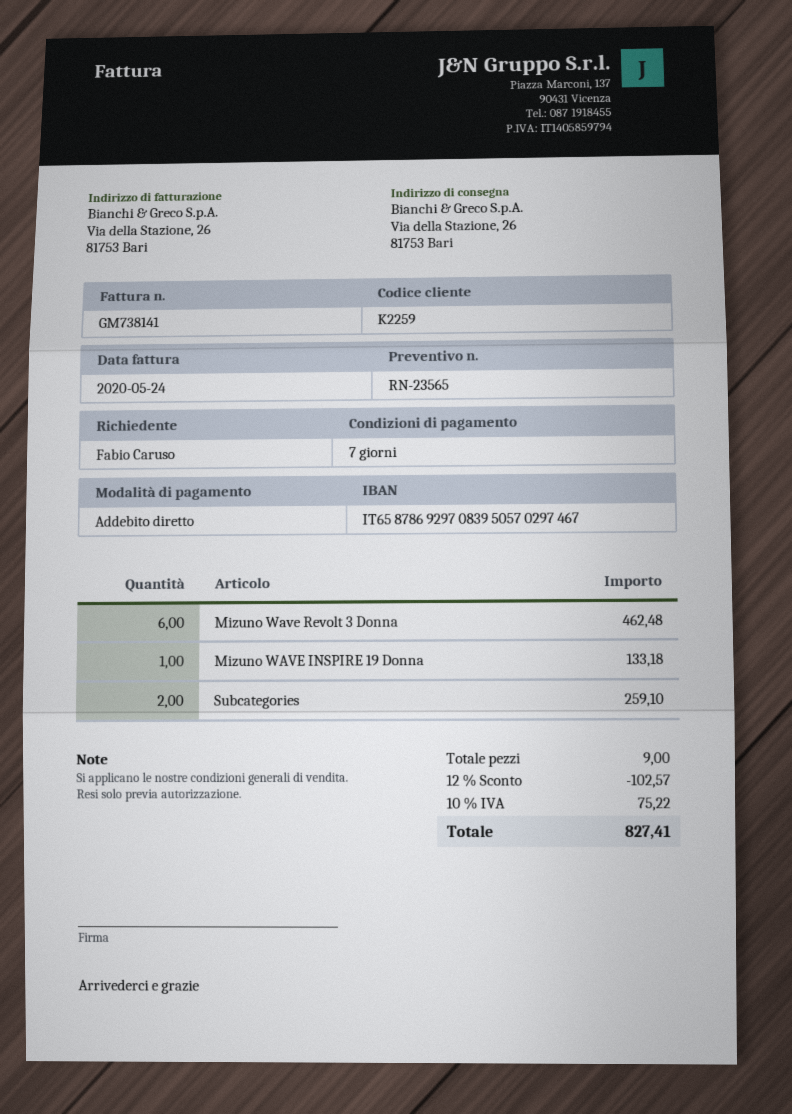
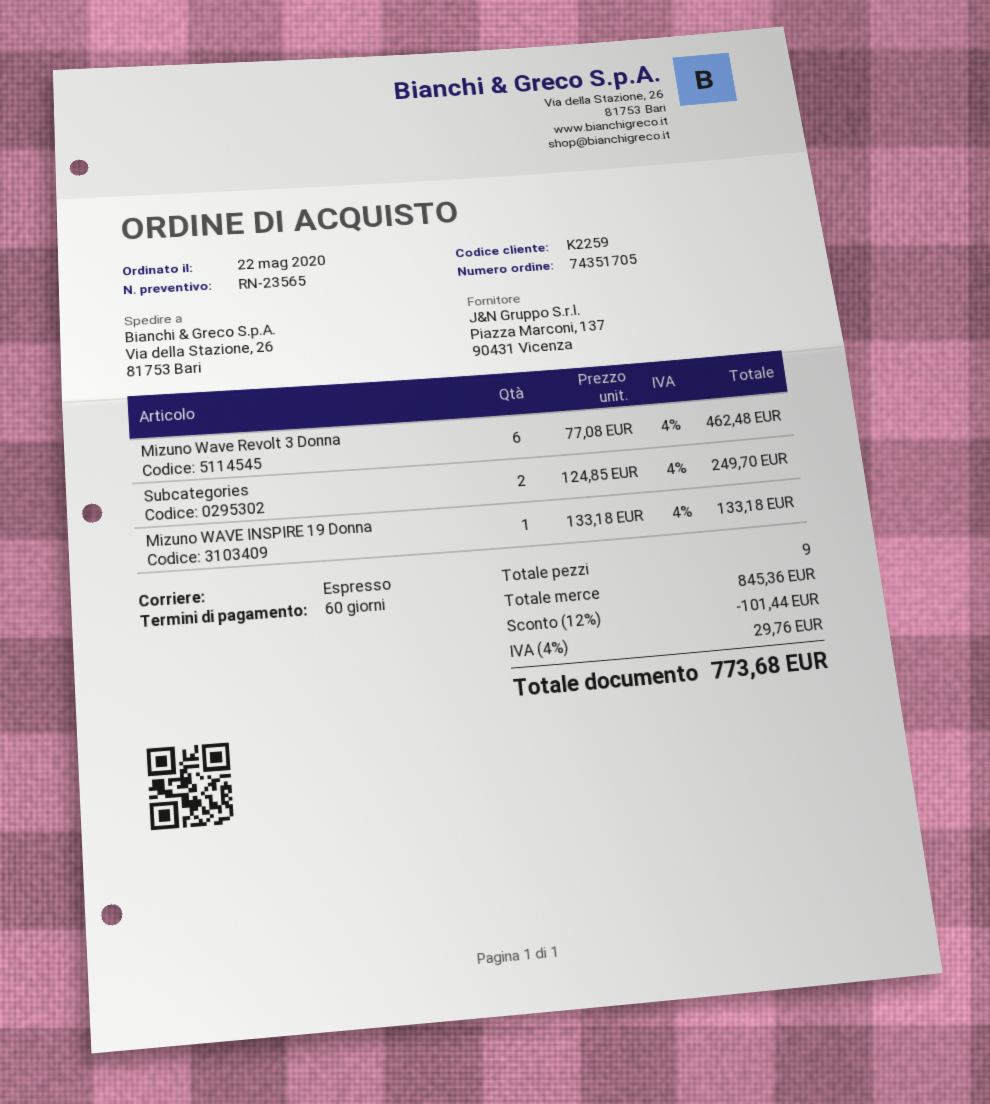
payment terms: 7 days -> 60 days
Subcategories: 2 for 259.10 -> 2 for 249.70
discount: 12% = 102.57 -> 12% = 101.44
tax: 10% = 75.22 -> 4% = 29.76
total: 827.41 -> 773.68

